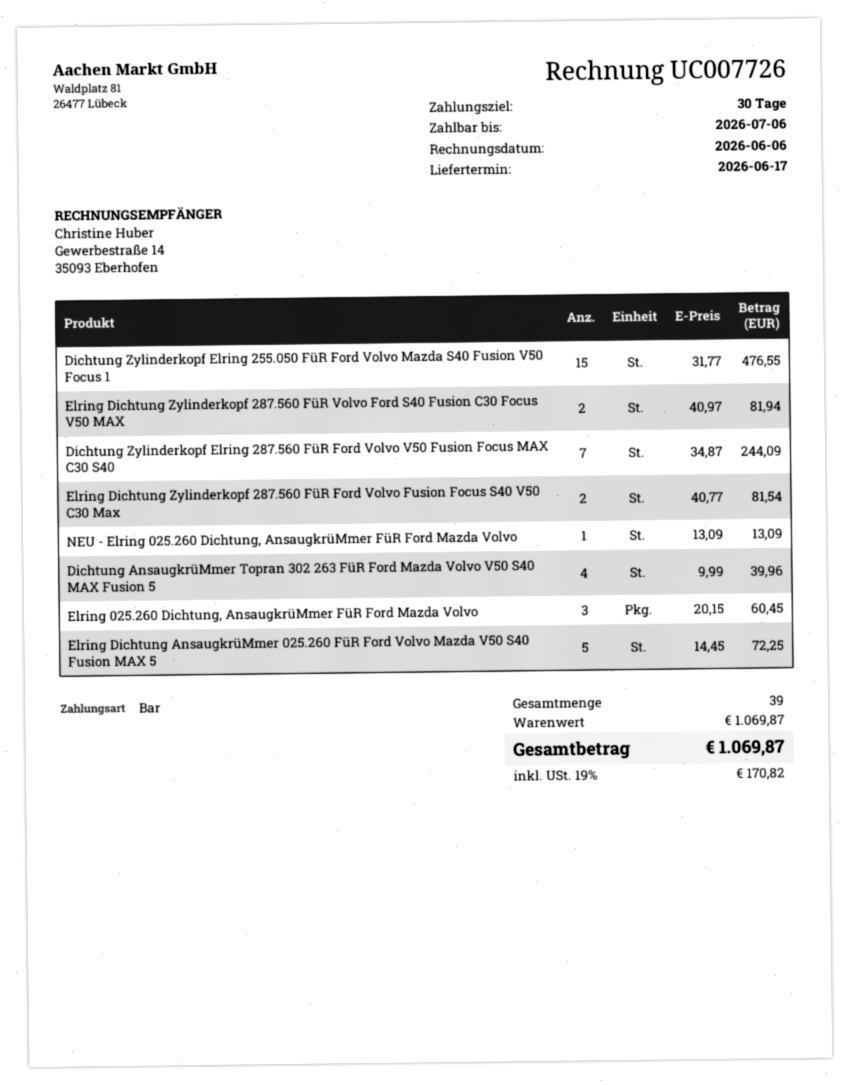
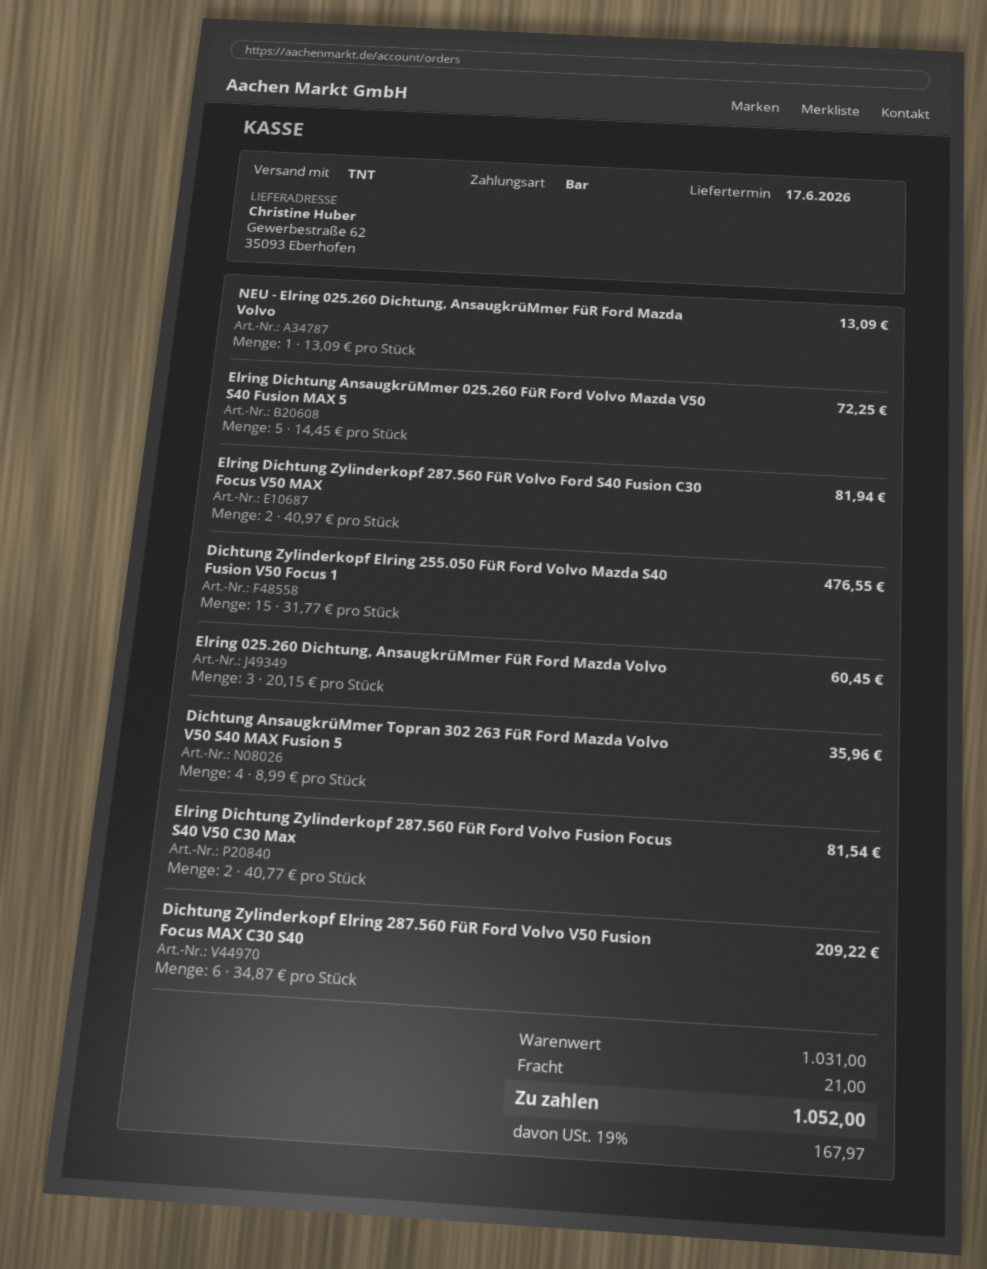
Dichtung Zylinderkopf Elring 287.560 FüR Ford Volvo V50 Fusion Focus MAX C30 S40: 7 x 34.87 = 244.09 -> 6 x 34.87 = 209.22
Dichtung AnsaugkrüMmer Topran 302 263 FüR Ford Mazda Volvo V50 S40 MAX Fusion 5: 4 x 9.99 = 39.96 -> 4 x 8.99 = 35.96
subtotal: 1069.87 -> 1031.00
shipping: none -> 21.00
tax: 19% = 170.82 -> 19% = 167.97
total: 1069.87 -> 1052.00

